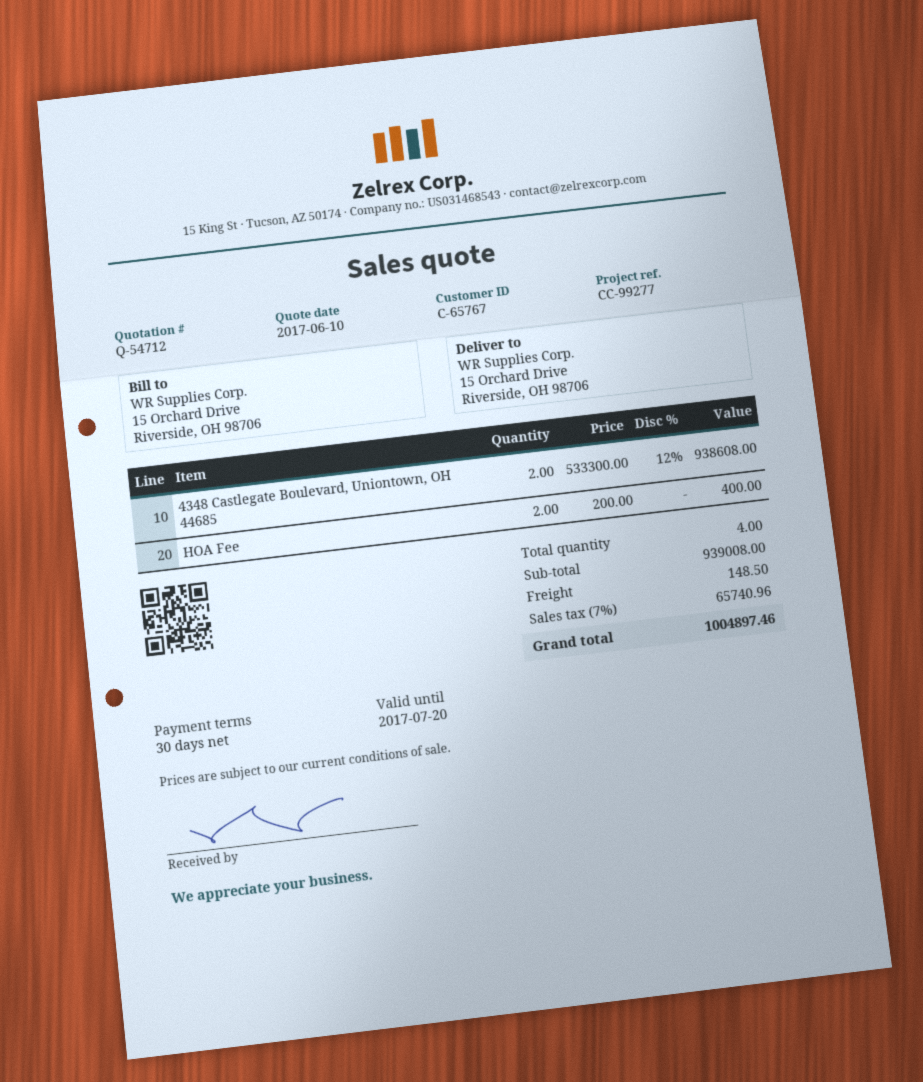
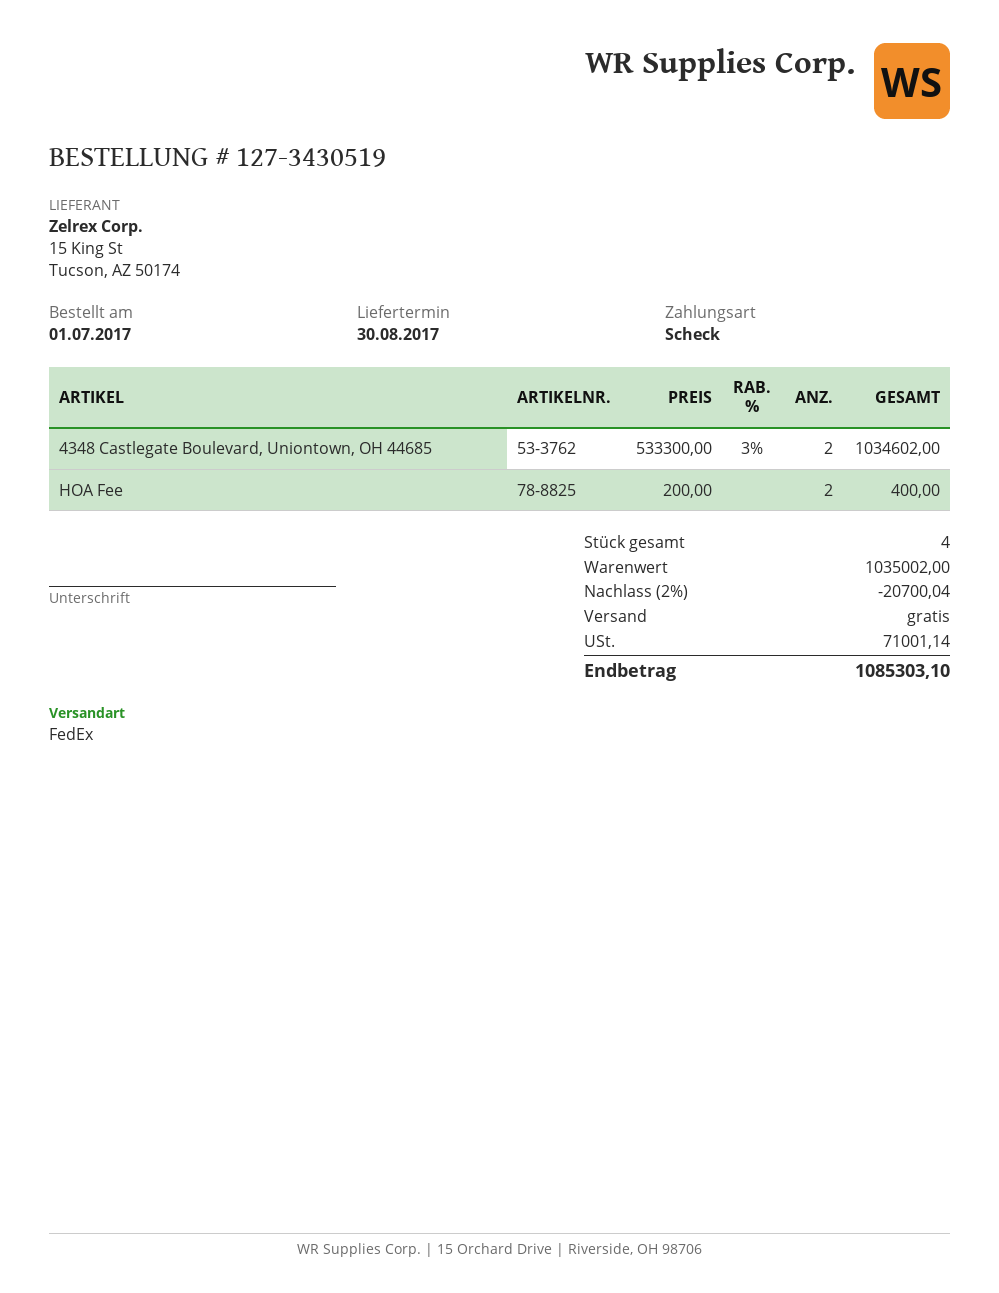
4348 Castlegate Boulevard, Uniontown, OH 44685: 2 x 533300.00 - 12% = 938608.00 -> 2 x 533300.00 - 3% = 1034602.00
subtotal: 939008.00 -> 1035002.00
discount: none -> 2% = 20700.04
shipping: 148.50 -> 0.00
tax: 65740.96 -> 71001.14
total: 1004897.46 -> 1085303.10

